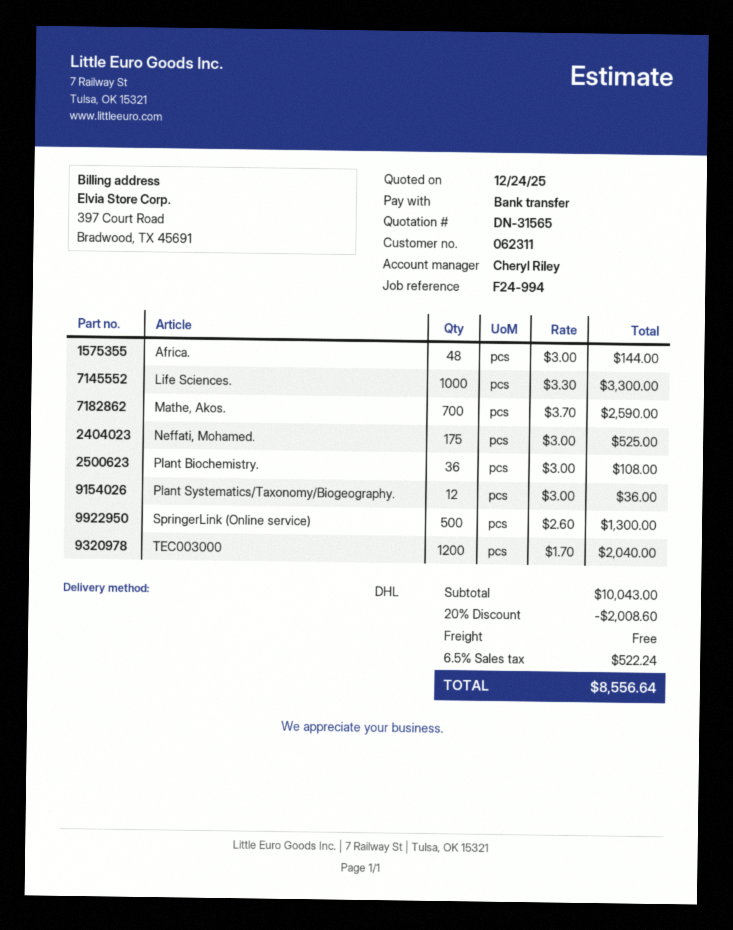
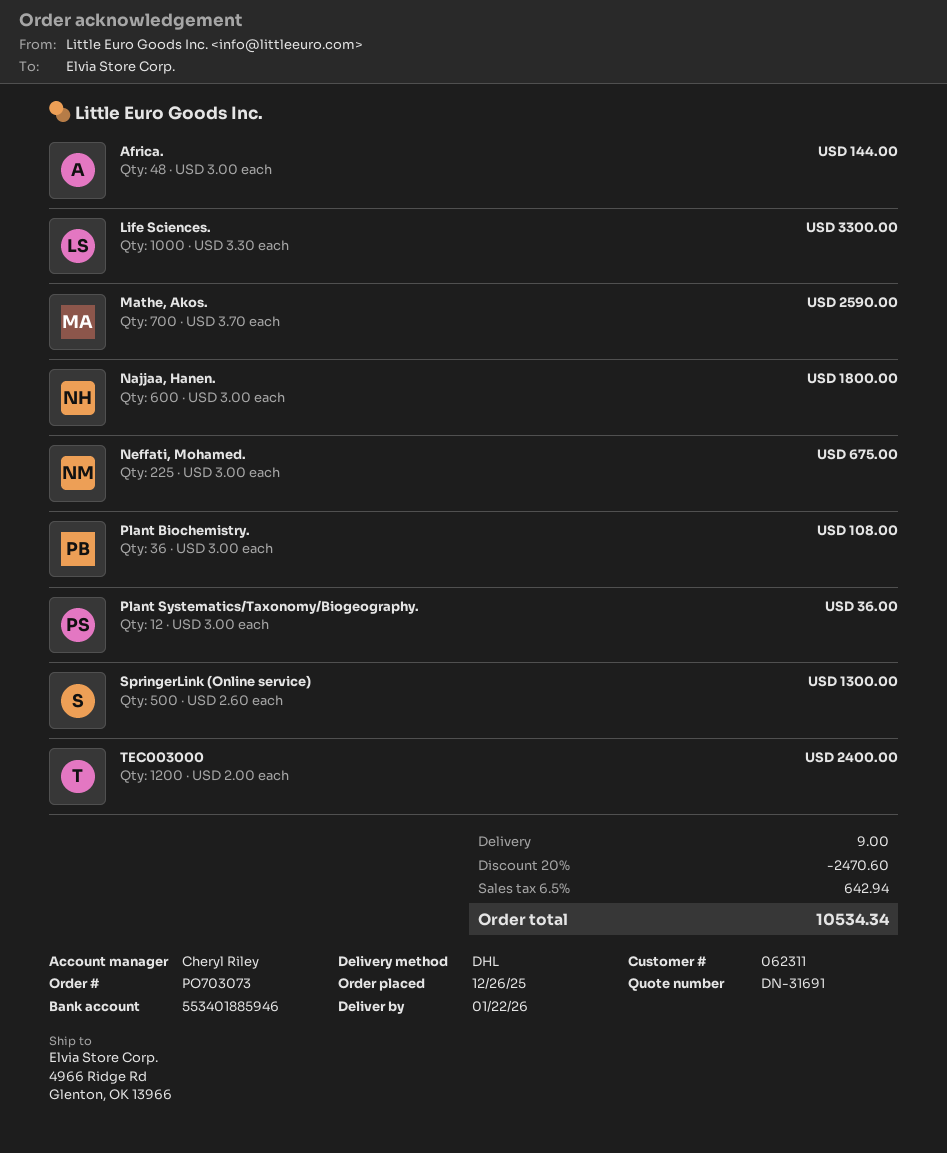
quote number: DN-31565 -> DN-31691
Neffati, Mohamed.: 175 x 3.00 = 525.00 -> 225 x 3.00 = 675.00
TEC003000: 1200 x 1.70 = 2040.00 -> 1200 x 2.00 = 2400.00
Najjaa, Hanen.: none -> 600 x 3.00 = 1800.00
discount: 20% = 2008.60 -> 20% = 2470.60
shipping: 0.00 -> 9.00
tax: 6.5% = 522.24 -> 6.5% = 642.94
total: 8556.64 -> 10534.34

